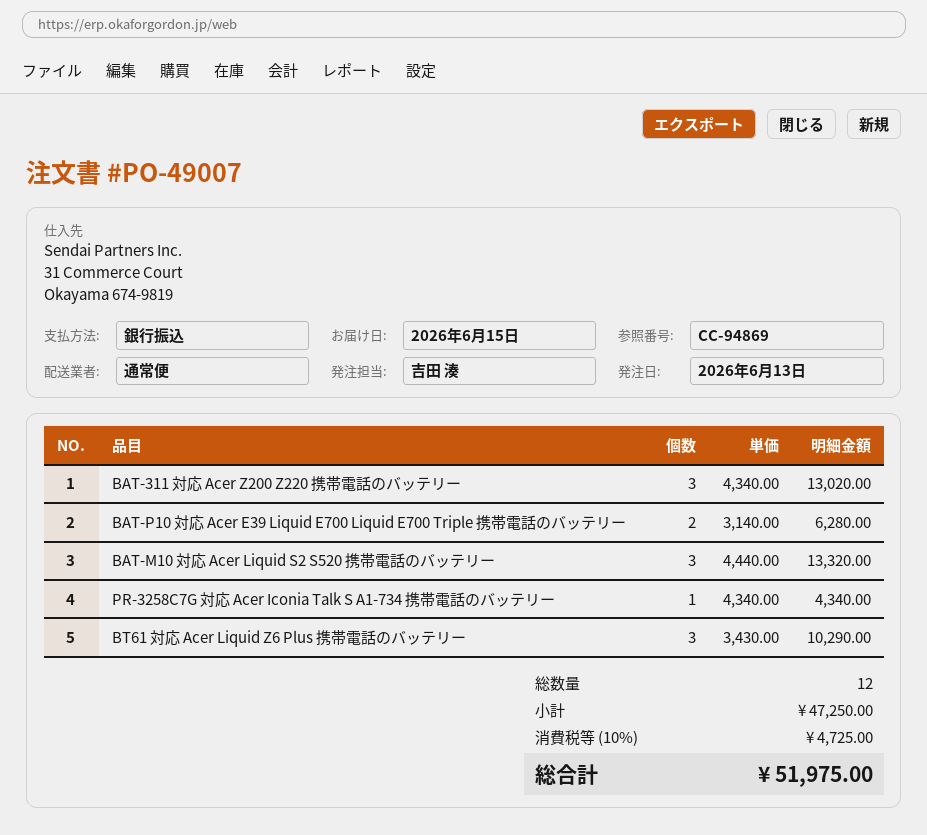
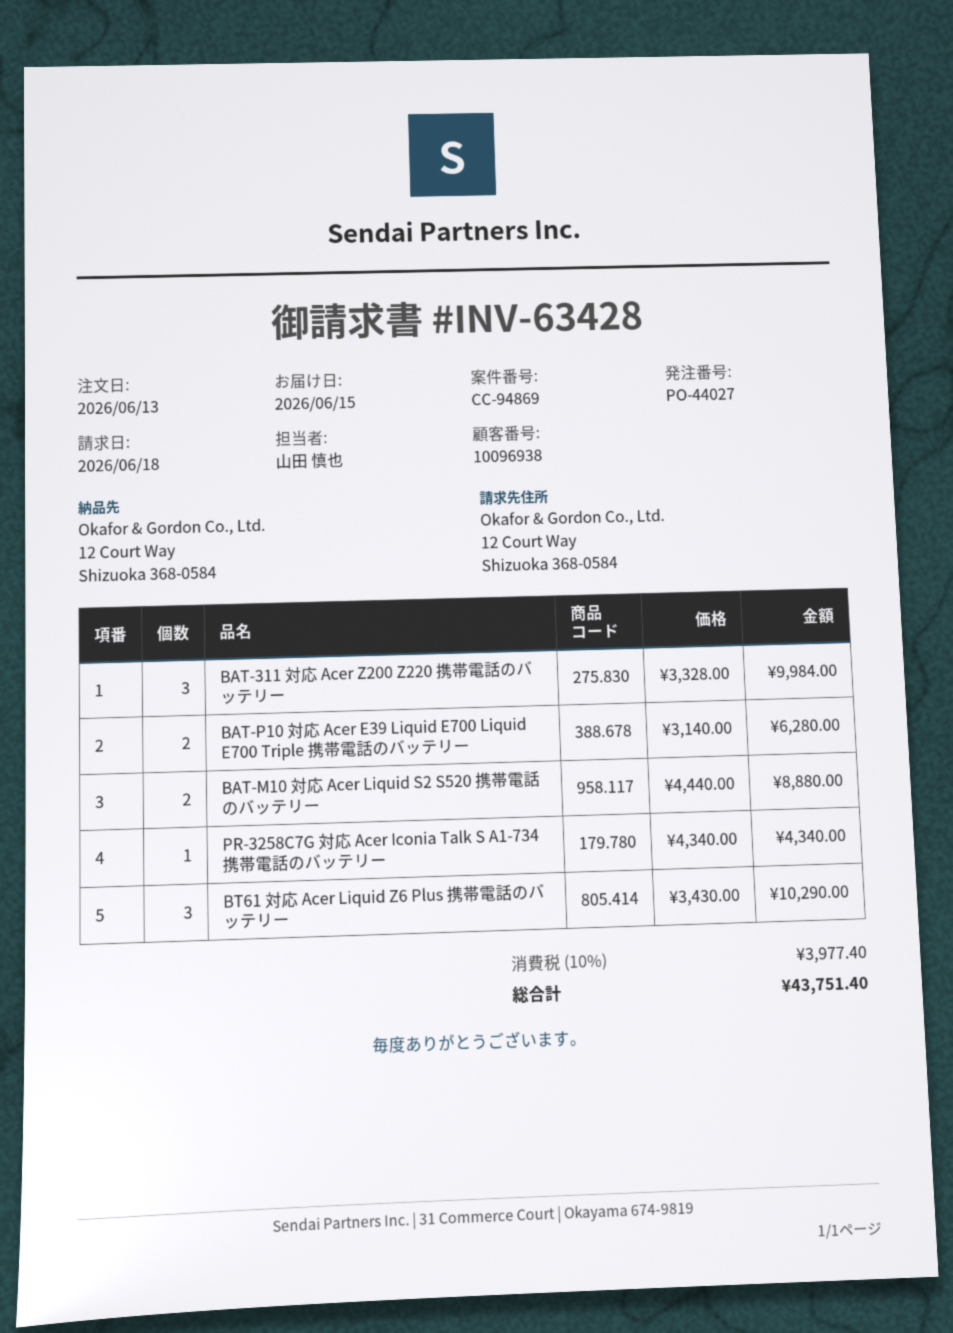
order number: PO-49007 -> PO-44027
BAT-311 対応 Acer Z200 Z220 携帯電話のバッテリー: 3 x 4340.00 = 13020.00 -> 3 x 3328.00 = 9984.00
BAT-M10 対応 Acer Liquid S2 S520 携帯電話のバッテリー: 3 x 4440.00 = 13320.00 -> 2 x 4440.00 = 8880.00
tax: 10% = 4725.00 -> 10% = 3977.40
total: 51975.00 -> 43751.40

